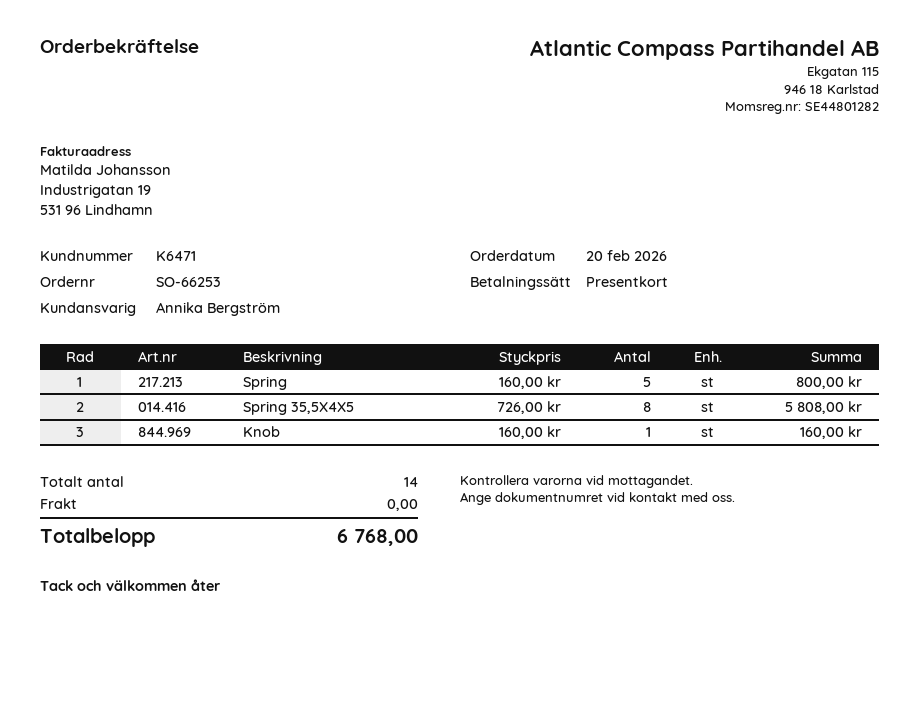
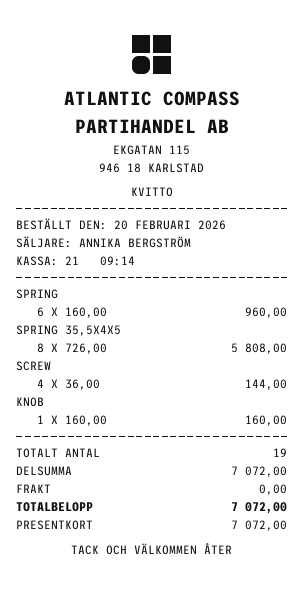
Spring: 5 x 160.00 = 800.00 -> 6 x 160.00 = 960.00
SCREW: none -> 4 x 36.00 = 144.00
total quantity: 14 -> 19
total: 6768.00 -> 7072.00

